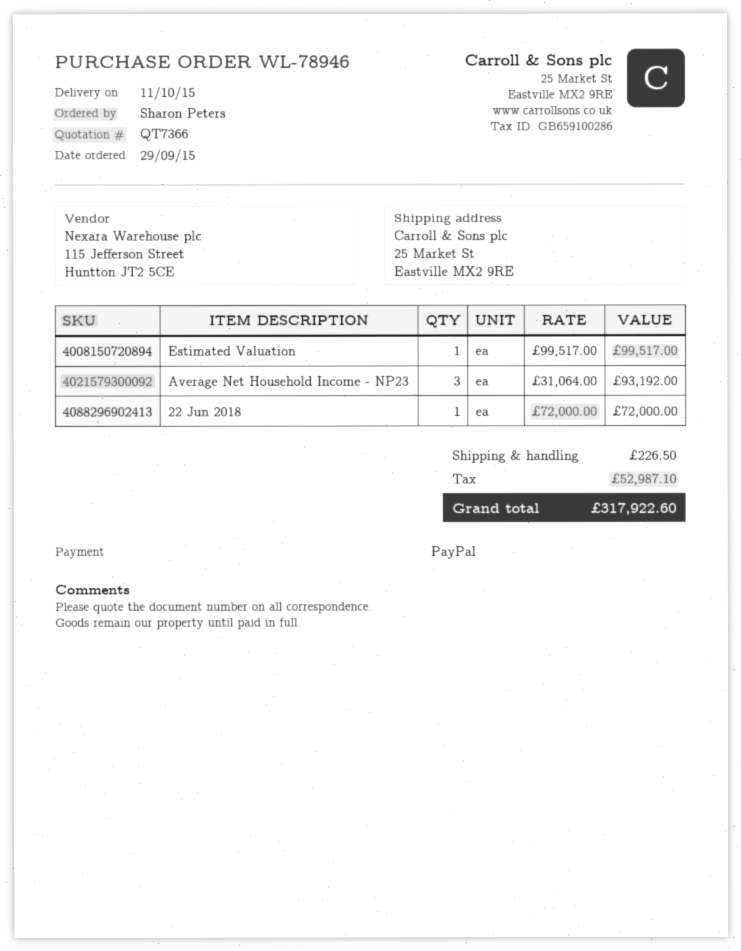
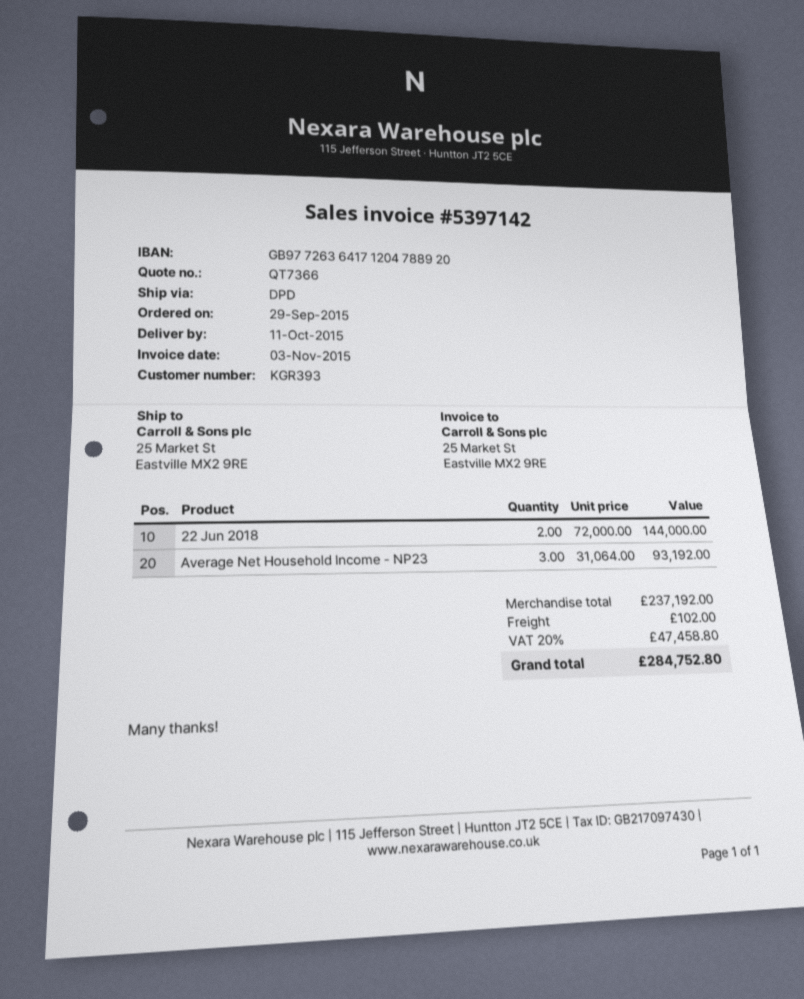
Estimated Valuation: 1 x 99517.00 = 99517.00 -> none
22 Jun 2018: 1 x 72000.00 = 72000.00 -> 2 x 72000.00 = 144000.00
shipping: 226.50 -> 102.00
tax: 52987.10 -> 47458.80
total: 317922.60 -> 284752.80

